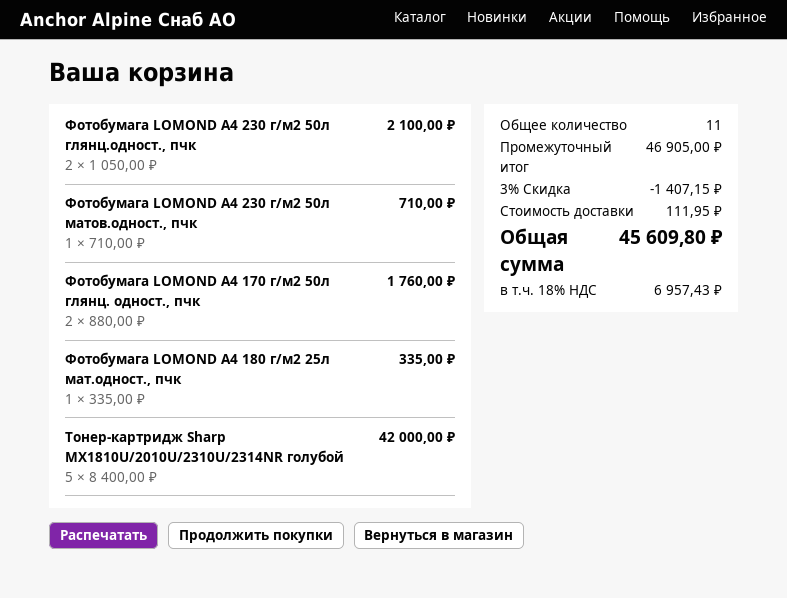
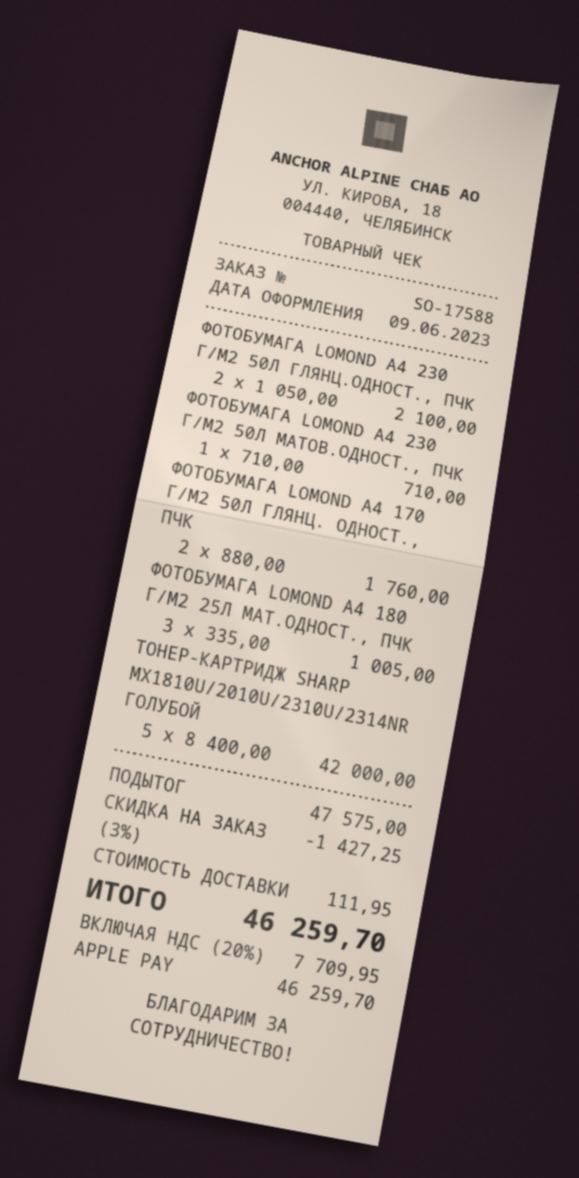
Фотобумага LOMOND A4 180 г/м2 25л мат.одност., пчк: 1 x 335.00 = 335.00 -> 3 x 335.00 = 1005.00
subtotal: 46905.00 -> 47575.00
discount: 3% = 1407.15 -> 3% = 1427.25
tax: 18% = 6957.43 -> 20% = 7709.95
total: 45609.80 -> 46259.70

